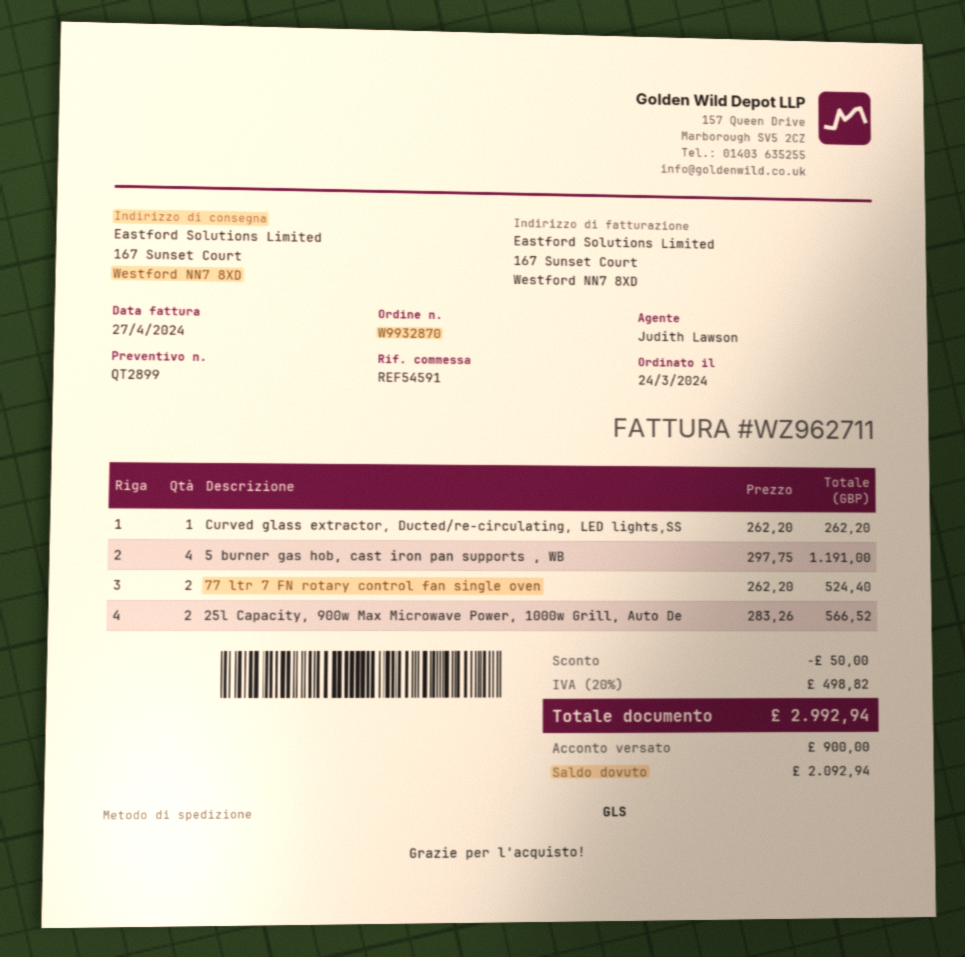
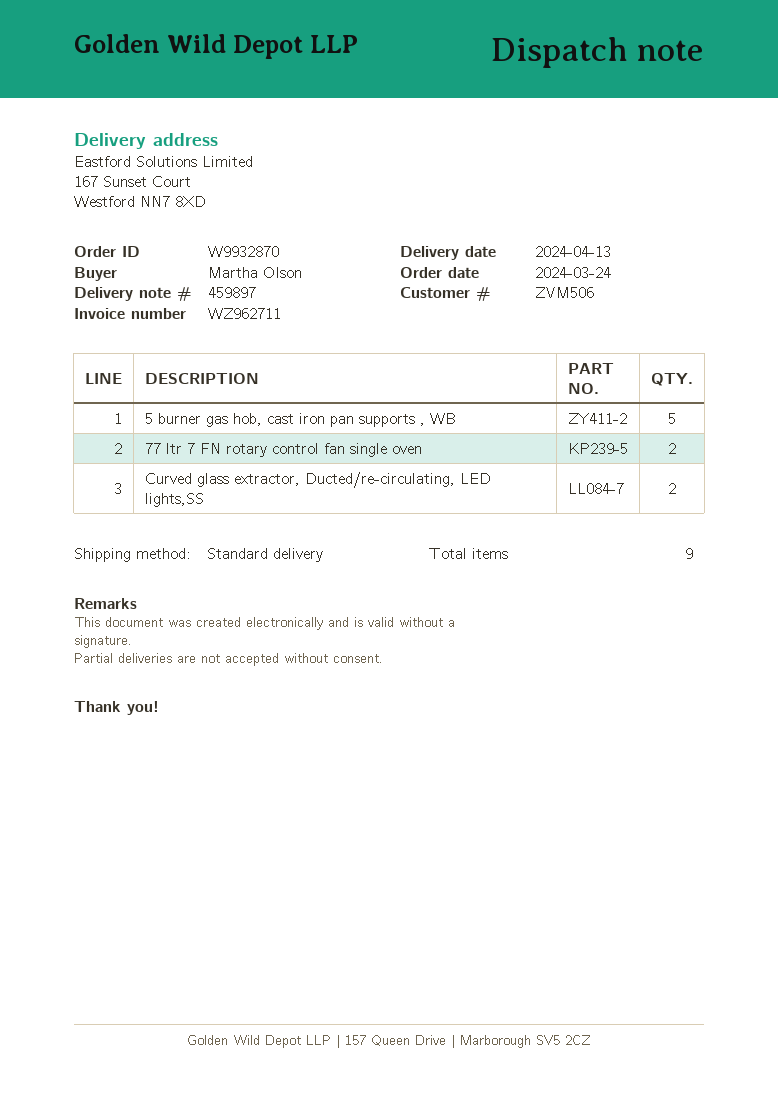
shipping method: GLS -> standard
Curved glass extractor, Ducted/re-circulating, LED lights,SS: 1 -> 2
5 burner gas hob, cast iron pan supports , WB: 4 -> 5
25l Capacity, 900w Max Microwave Power, 1000w Grill, Auto De: 2 -> none

